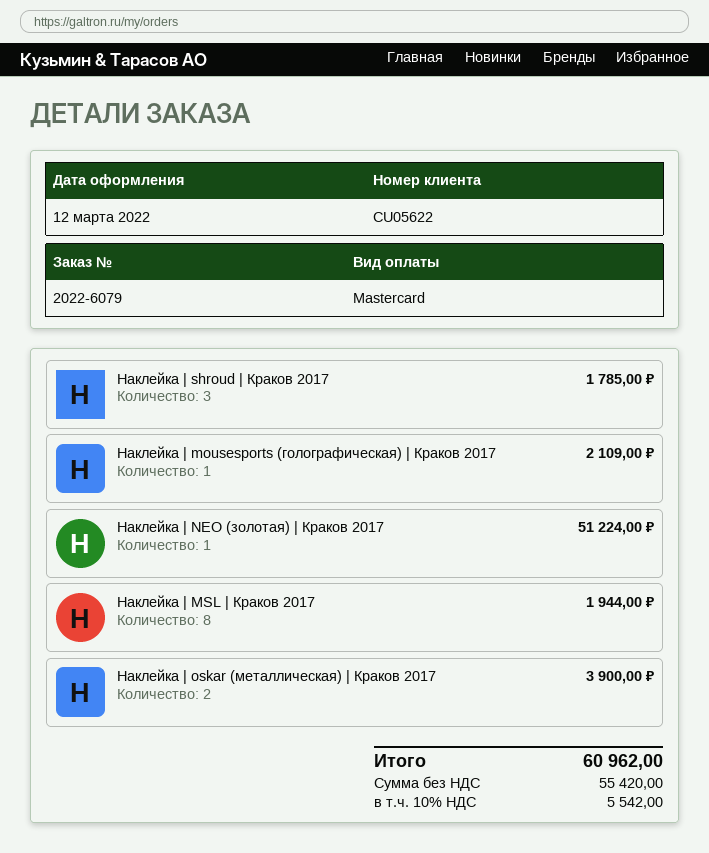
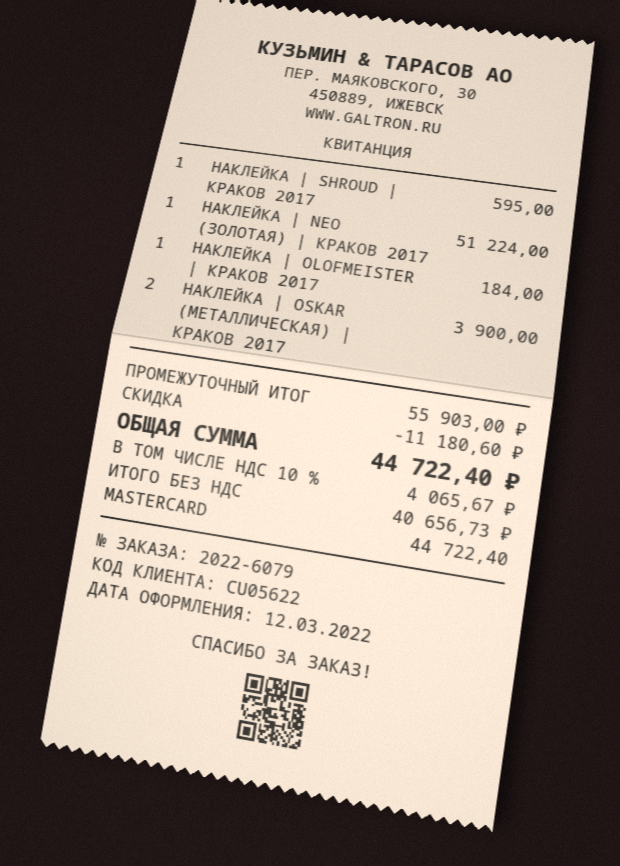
Наклейка | shroud | Краков 2017: 3 for 1785.00 -> 1 for 595.00
Наклейка | mousesports (голографическая) | Краков 2017: 1 for 2109.00 -> none
Наклейка | MSL | Краков 2017: 8 for 1944.00 -> none
НАКЛЕЙКА | OLOFMEISTER | КРАКОВ 2017: none -> 1 for 184.00
discount: none -> 11180.60
net: 55420.00 -> 40656.73
tax: 10% = 5542.00 -> 10% = 4065.67
total: 60962.00 -> 44722.40

